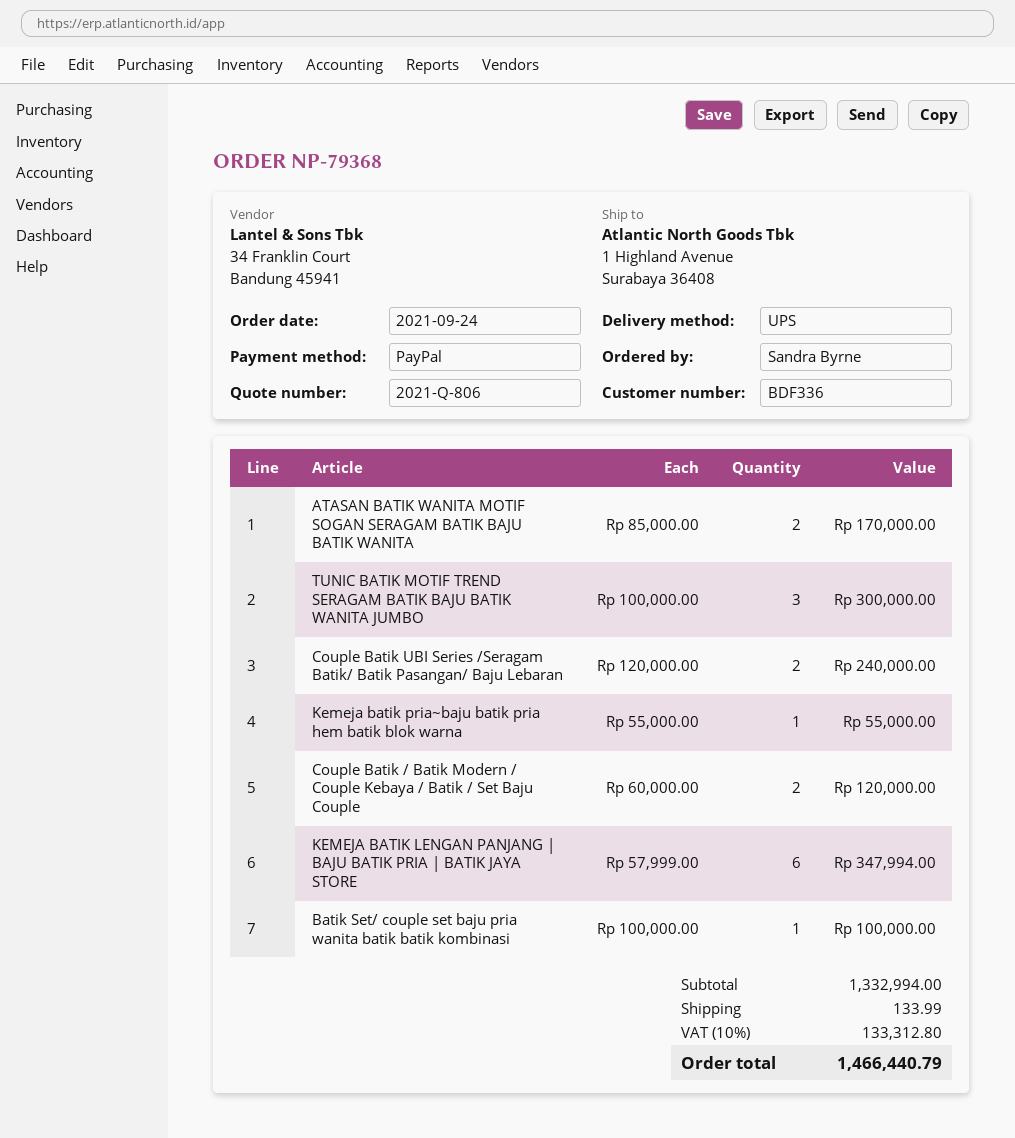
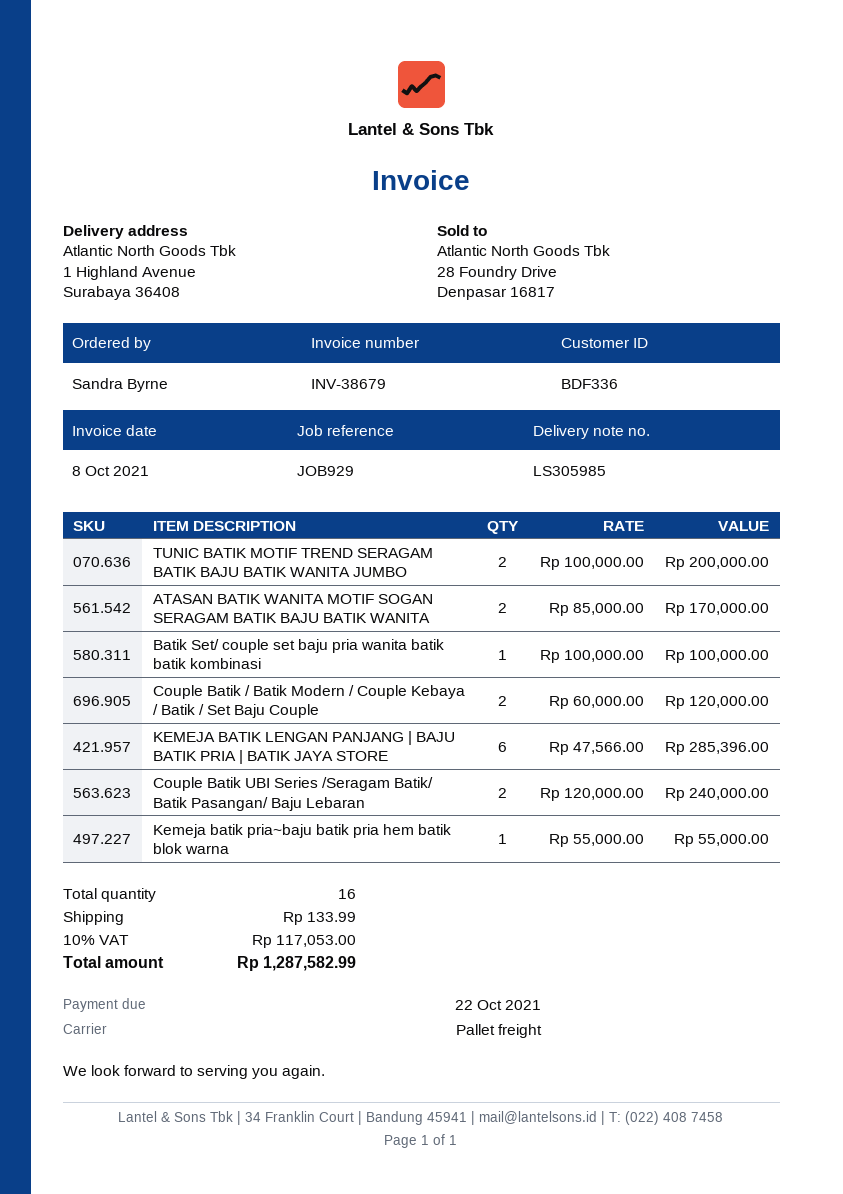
shipping method: UPS -> pallet freight
TUNIC BATIK MOTIF TREND SERAGAM BATIK BAJU BATIK WANITA JUMBO: 3 x 100000.00 = 300000.00 -> 2 x 100000.00 = 200000.00
KEMEJA BATIK LENGAN PANJANG | BAJU BATIK PRIA | BATIK JAYA STORE: 6 x 57999.00 = 347994.00 -> 6 x 47566.00 = 285396.00
tax: 10% = 133312.80 -> 10% = 117053.00
total: 1466440.79 -> 1287582.99

